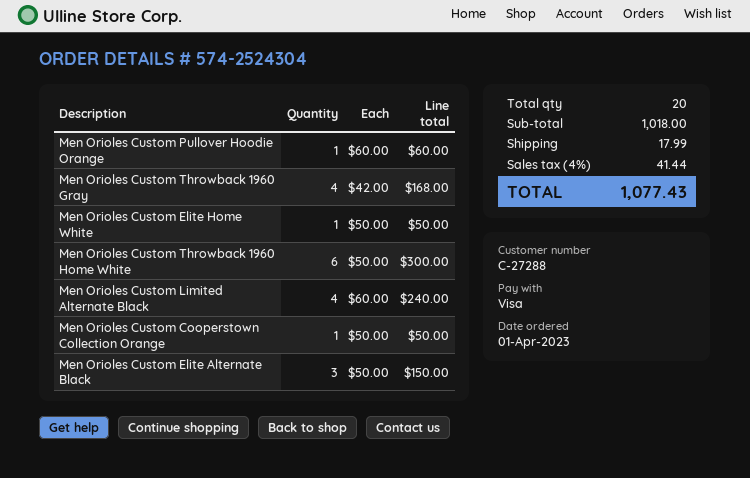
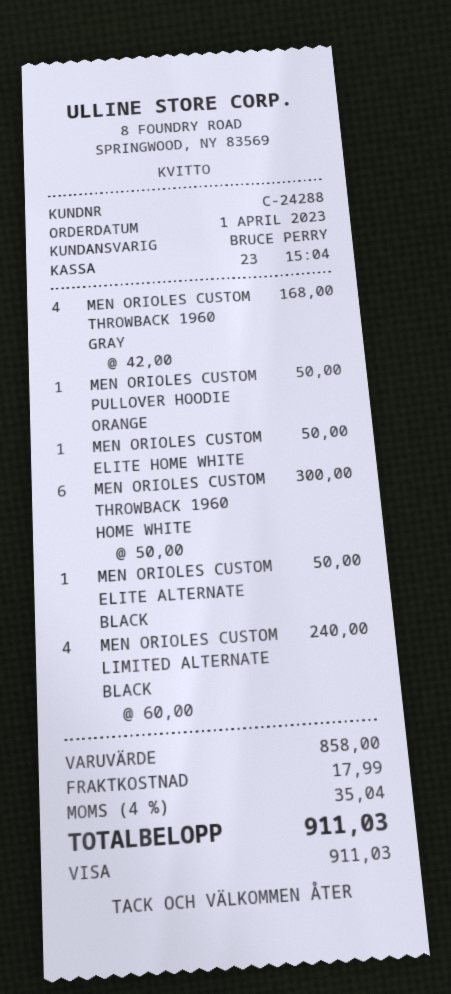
customer number: C-27288 -> C-24288
Men Orioles Custom Pullover Hoodie Orange: 1 x 60.00 = 60.00 -> 1 x 50.00 = 50.00
Men Orioles Custom Cooperstown Collection Orange: 1 x 50.00 = 50.00 -> none
Men Orioles Custom Elite Alternate Black: 3 x 50.00 = 150.00 -> 1 x 50.00 = 50.00
subtotal: 1018.00 -> 858.00
tax: 4% = 41.44 -> 4% = 35.04
total: 1077.43 -> 911.03

